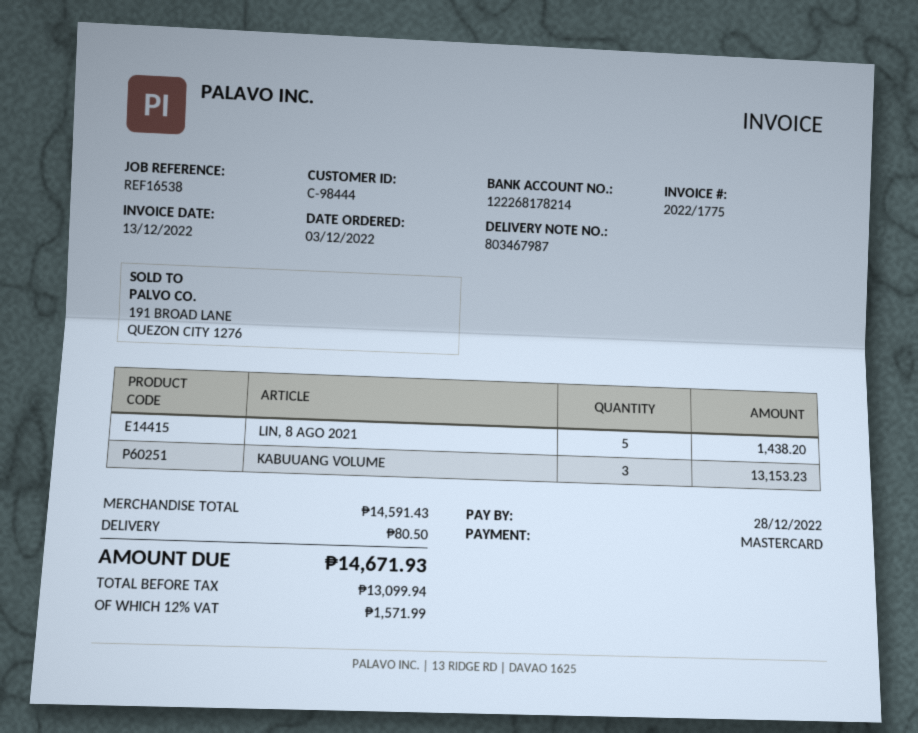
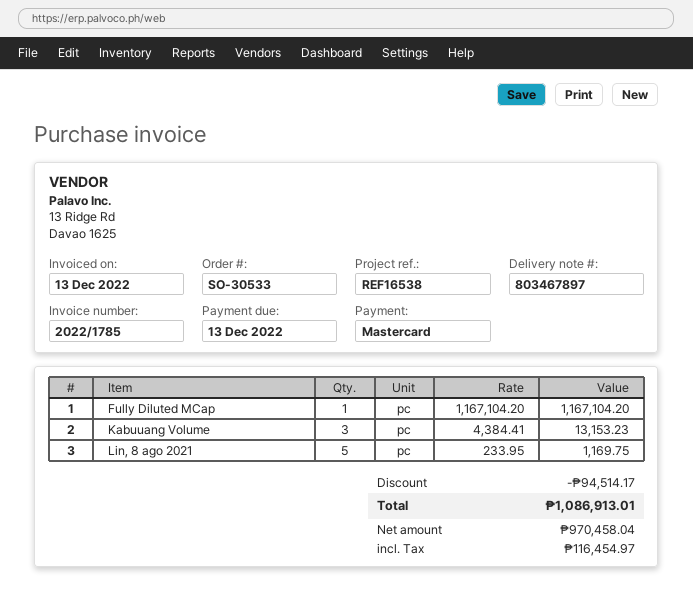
delivery note number: 803467987 -> 803467897
invoice number: 2022/1775 -> 2022/1785
due date: 2022-12-28 -> 2022-12-13
LIN, 8 AGO 2021: 5 for 1438.20 -> 5 for 1169.75
Fully Diluted MCap: none -> 1 for 1167104.20
discount: none -> 94514.17
shipping: 80.50 -> none
net: 13099.94 -> 970458.04
tax: 1571.99 -> 116454.97
total: 14671.93 -> 1086913.01

